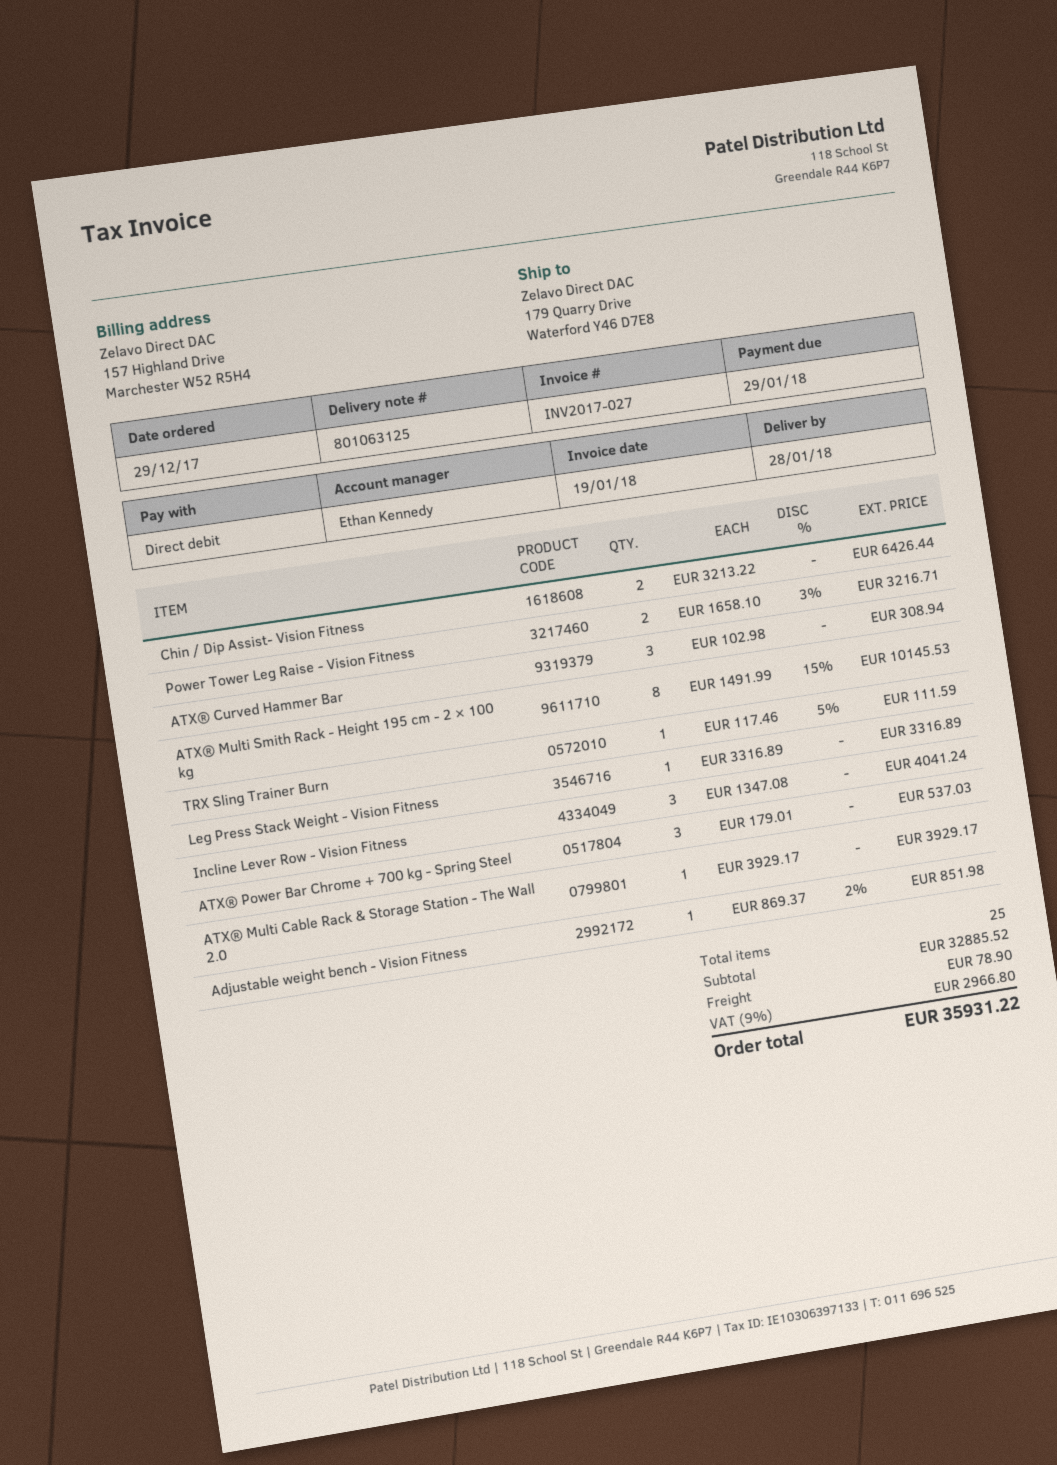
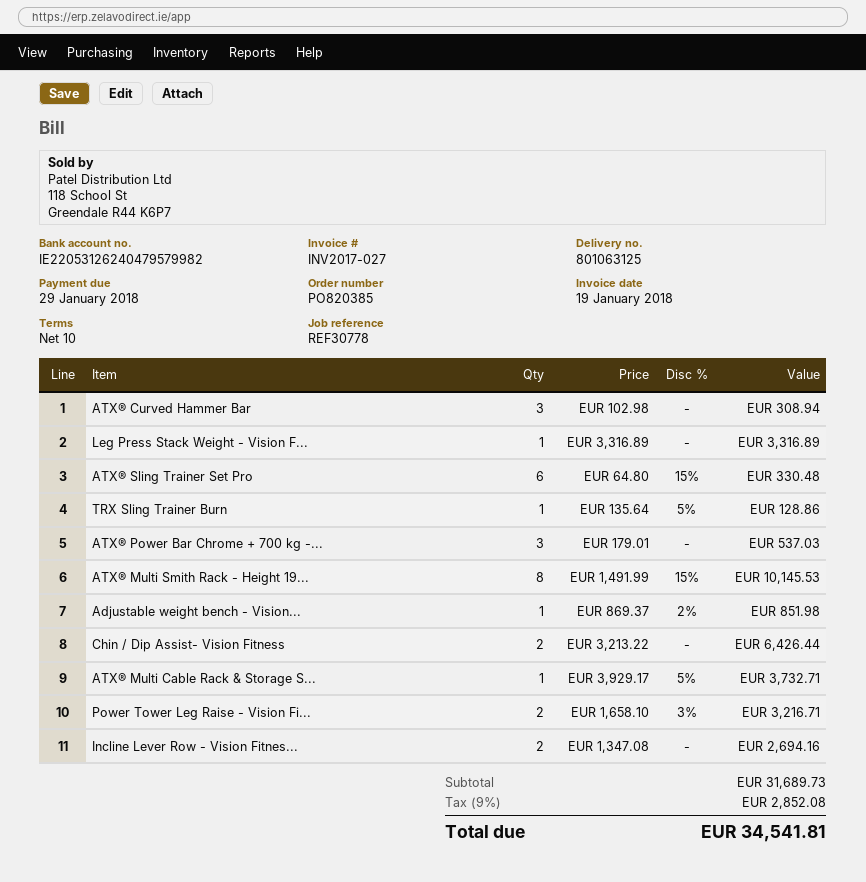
TRX Sling Trainer Burn: 1 x 117.46 - 5% = 111.59 -> 1 x 135.64 - 5% = 128.86
Incline Lever Row - Vision Fitness: 3 x 1347.08 = 4041.24 -> 2 x 1347.08 = 2694.16
ATX® Multi Cable Rack & Storage Station - The Wall 2.0: 1 x 3929.17 = 3929.17 -> 1 x 3929.17 - 5% = 3732.71
ATX® Sling Trainer Set Pro: none -> 6 x 64.80 - 15% = 330.48
subtotal: 32885.52 -> 31689.73
shipping: 78.90 -> none
tax: 9% = 2966.80 -> 9% = 2852.08
total: 35931.22 -> 34541.81

